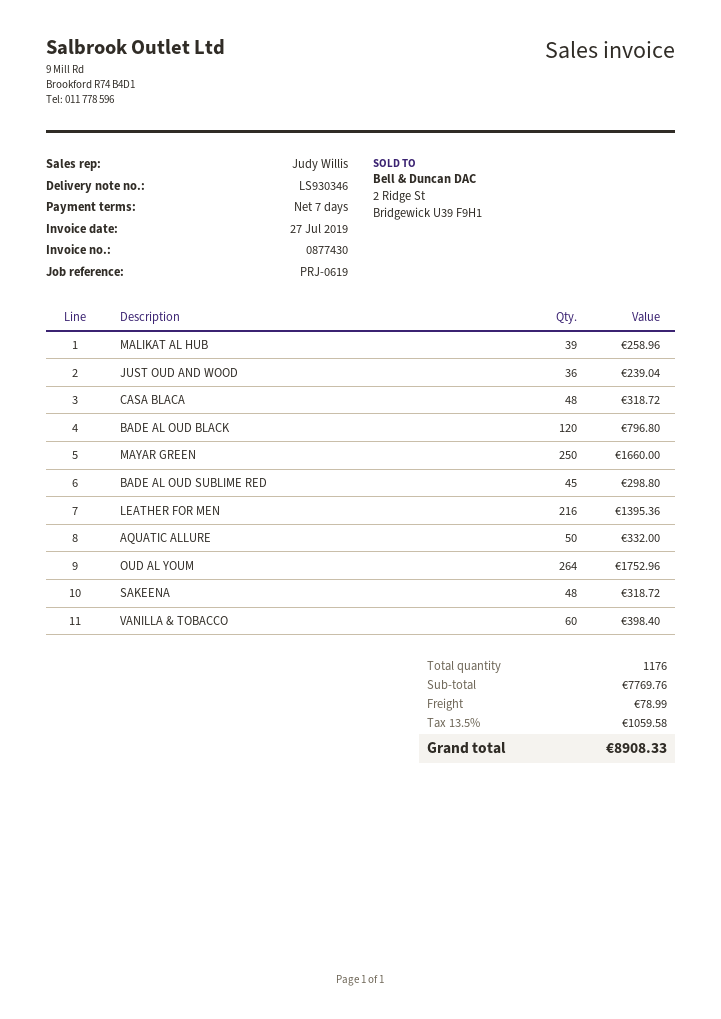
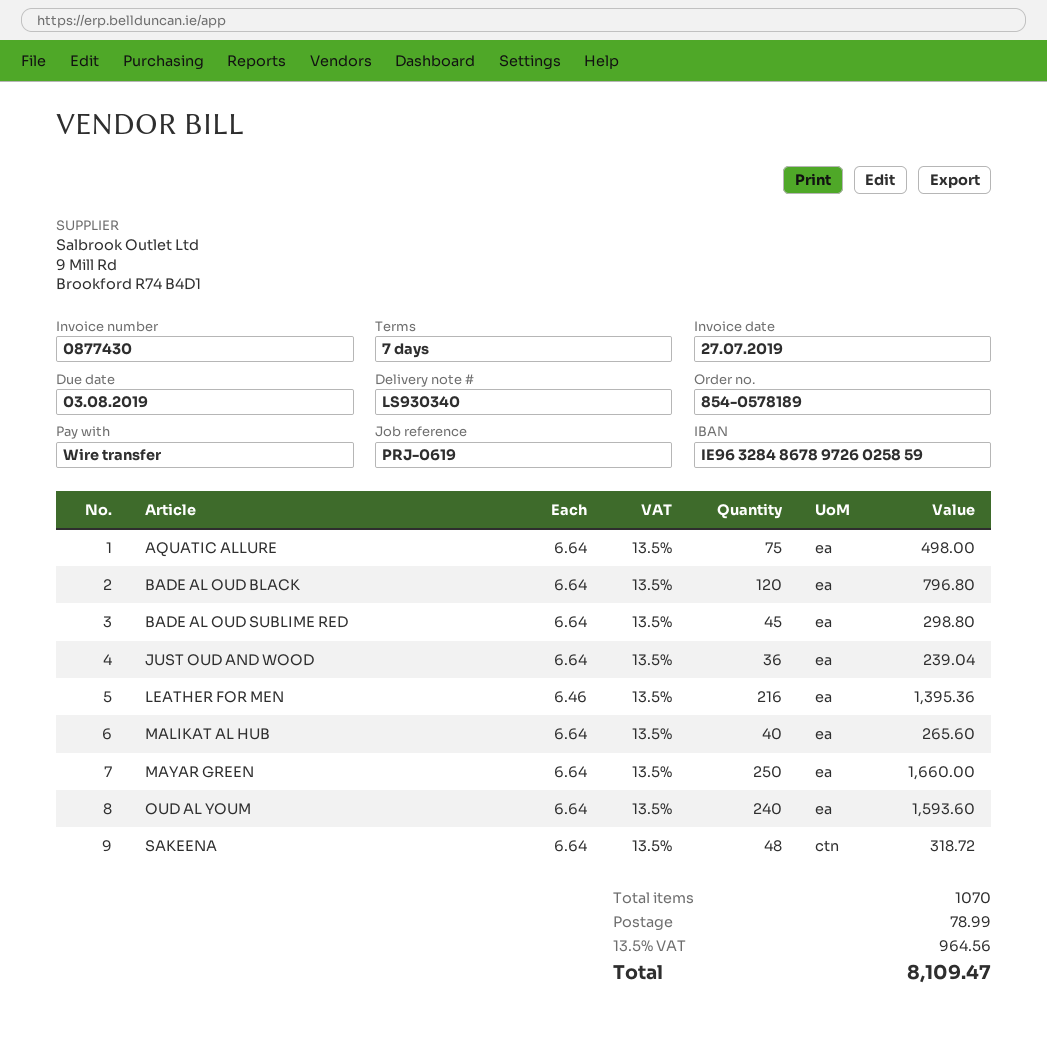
delivery note number: LS930346 -> LS930340
MALIKAT AL HUB: 39 for 258.96 -> 40 for 265.60
CASA BLACA: 48 for 318.72 -> none
AQUATIC ALLURE: 50 for 332.00 -> 75 for 498.00
OUD AL YOUM: 264 for 1752.96 -> 240 for 1593.60
VANILLA & TOBACCO: 60 for 398.40 -> none
total quantity: 1176 -> 1070
tax: 13.5% = 1059.58 -> 13.5% = 964.56
total: 8908.33 -> 8109.47

